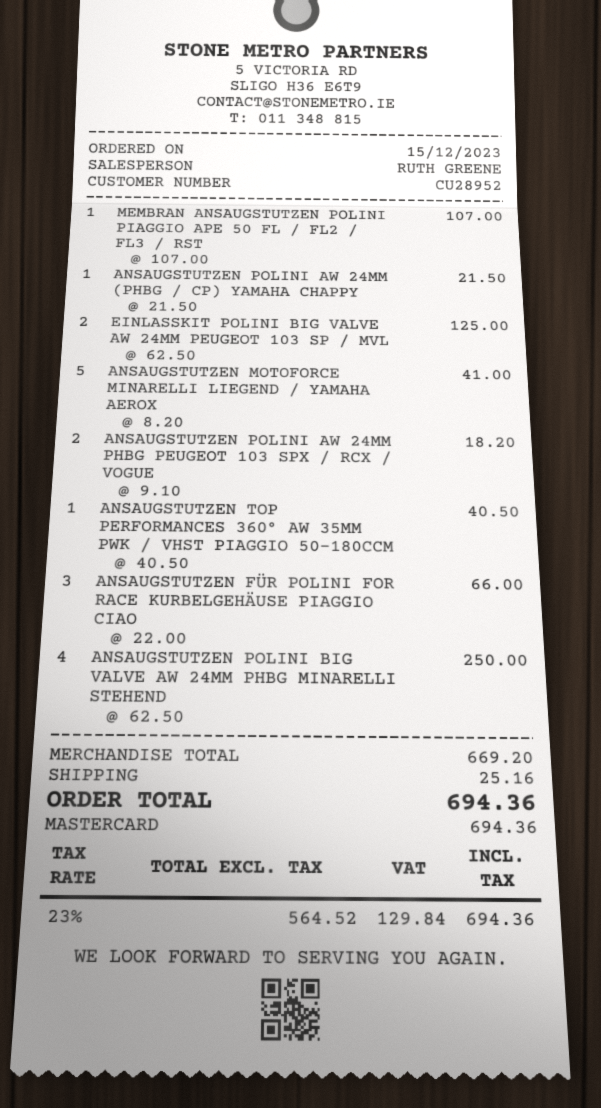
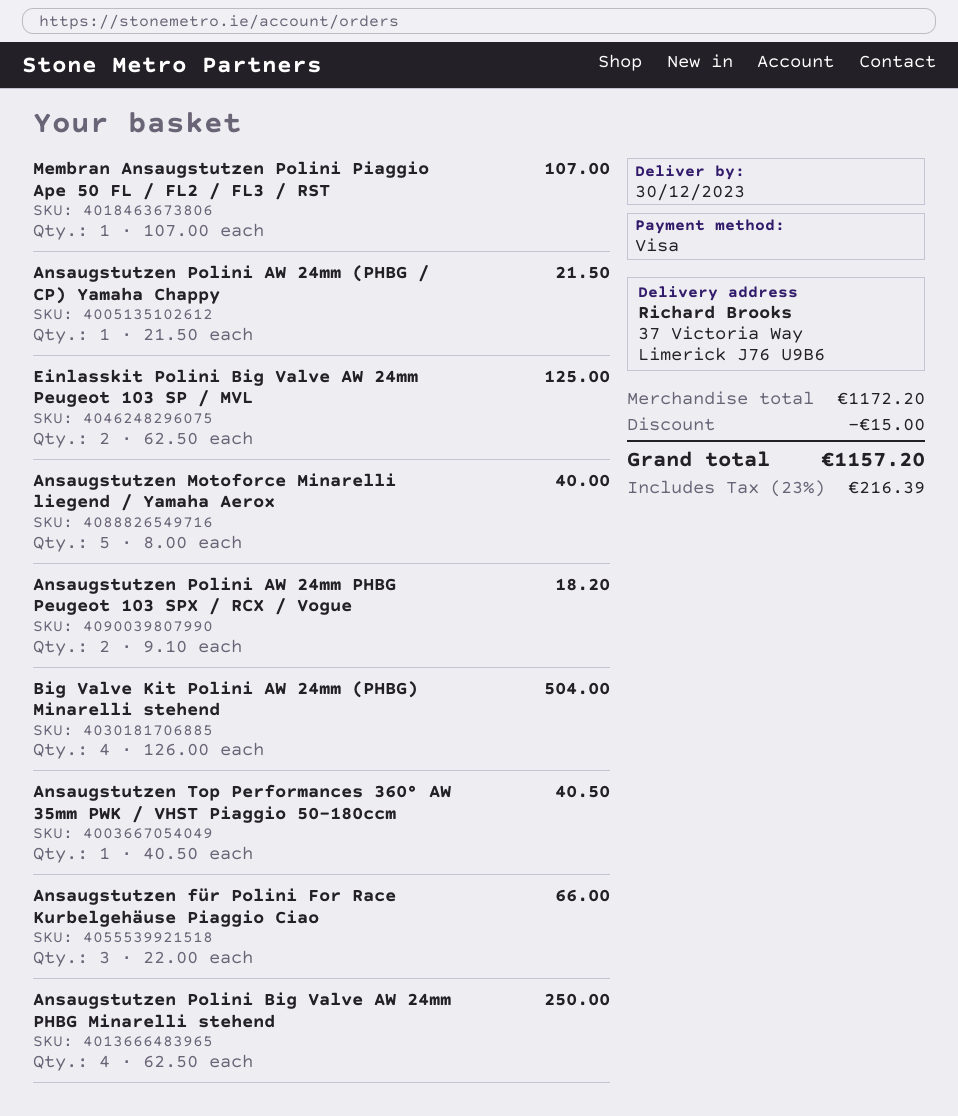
payment method: Mastercard -> Visa
ANSAUGSTUTZEN MOTOFORCE MINARELLI LIEGEND / YAMAHA AEROX: 5 x 8.20 = 41.00 -> 5 x 8.00 = 40.00
Big Valve Kit Polini AW 24mm (PHBG) Minarelli stehend: none -> 4 x 126.00 = 504.00
subtotal: 669.20 -> 1172.20
discount: none -> 15.00
shipping: 25.16 -> none
tax: 23% = 129.84 -> 23% = 216.39
total: 694.36 -> 1157.20

